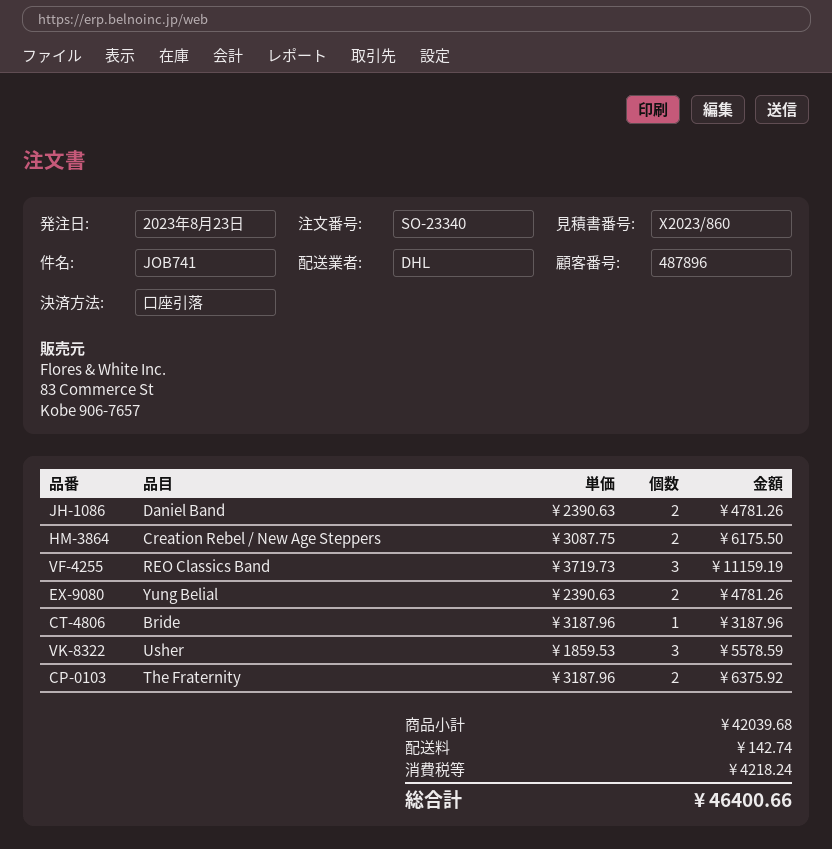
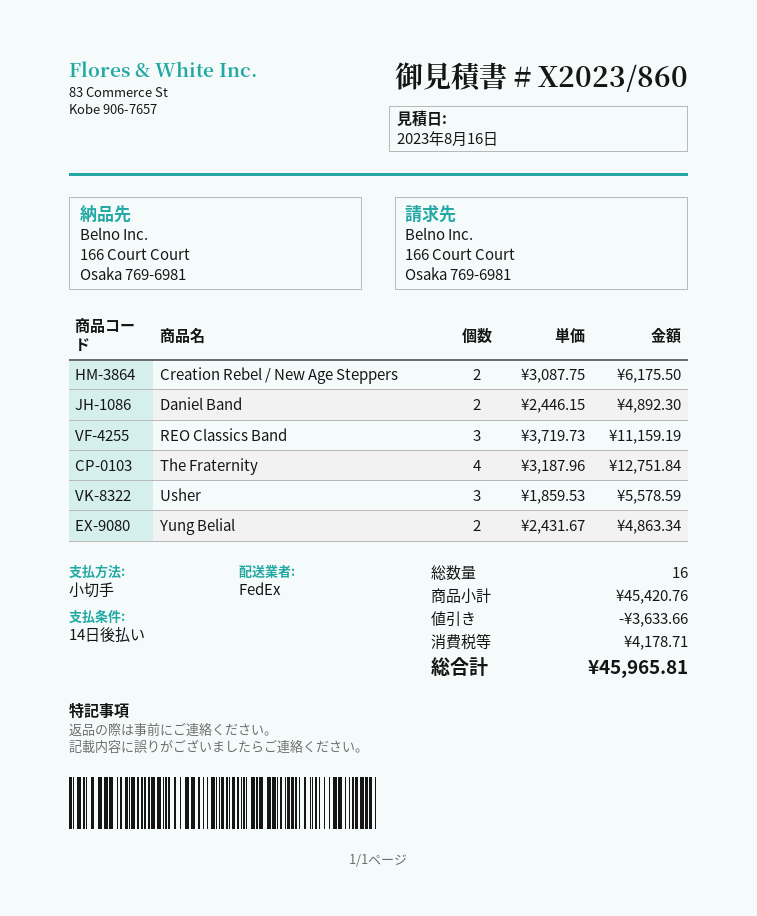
payment method: direct debit -> cheque
shipping method: DHL -> FedEx
Daniel Band: 2 x 2390.63 = 4781.26 -> 2 x 2446.15 = 4892.30
Yung Belial: 2 x 2390.63 = 4781.26 -> 2 x 2431.67 = 4863.34
Bride: 1 x 3187.96 = 3187.96 -> none
The Fraternity: 2 x 3187.96 = 6375.92 -> 4 x 3187.96 = 12751.84
subtotal: 42039.68 -> 45420.76
discount: none -> 3633.66
shipping: 142.74 -> none
tax: 4218.24 -> 4178.71
total: 46400.66 -> 45965.81

